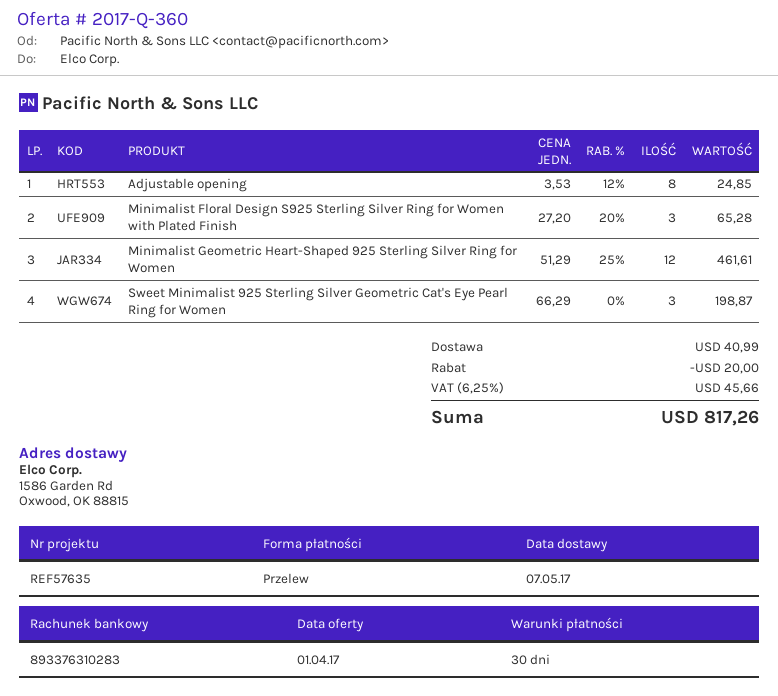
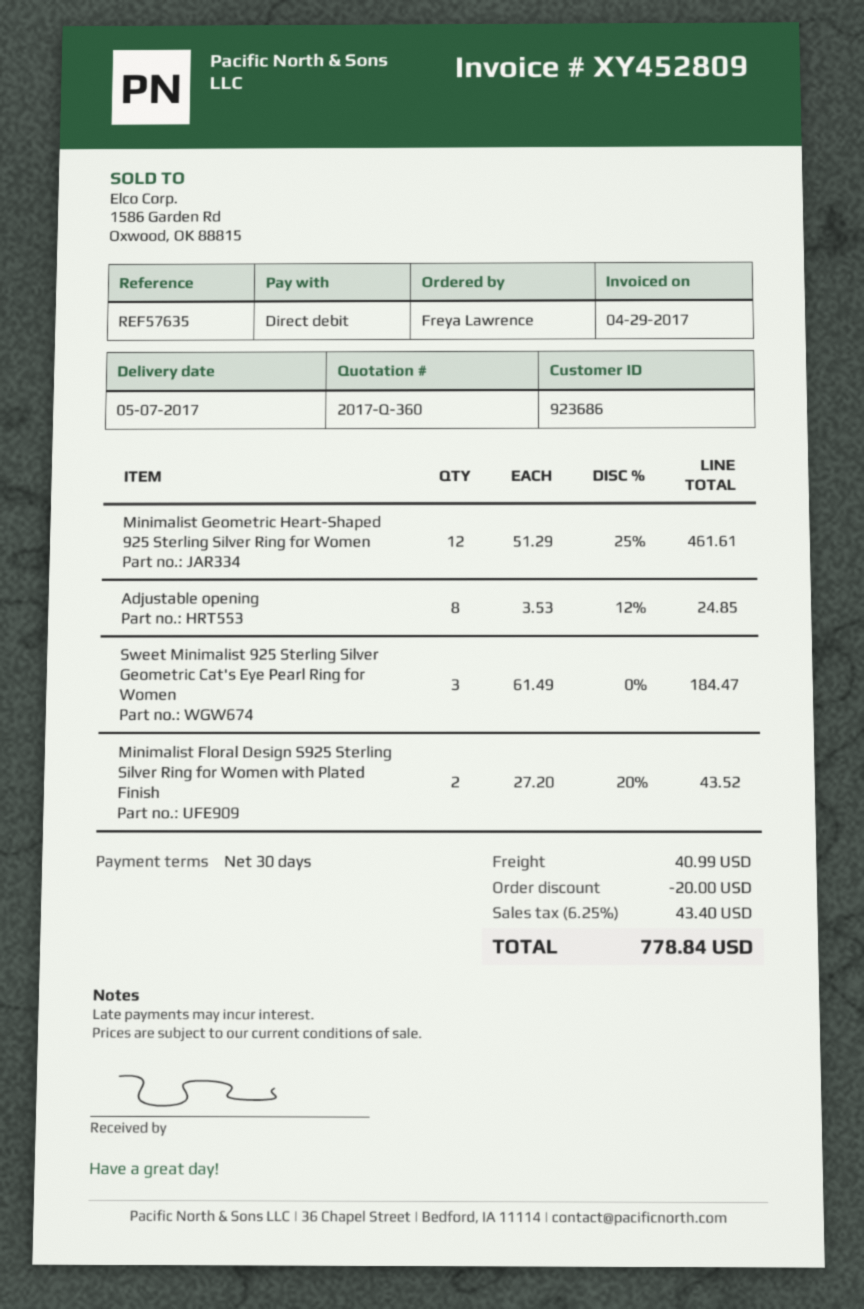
payment method: bank transfer -> direct debit
Minimalist Floral Design S925 Sterling Silver Ring for Women with Plated Finish: 3 x 27.20 - 20% = 65.28 -> 2 x 27.20 - 20% = 43.52
Sweet Minimalist 925 Sterling Silver Geometric Cat's Eye Pearl Ring for Women: 3 x 66.29 = 198.87 -> 3 x 61.49 = 184.47
tax: 6.25% = 45.66 -> 6.25% = 43.40
total: 817.26 -> 778.84

